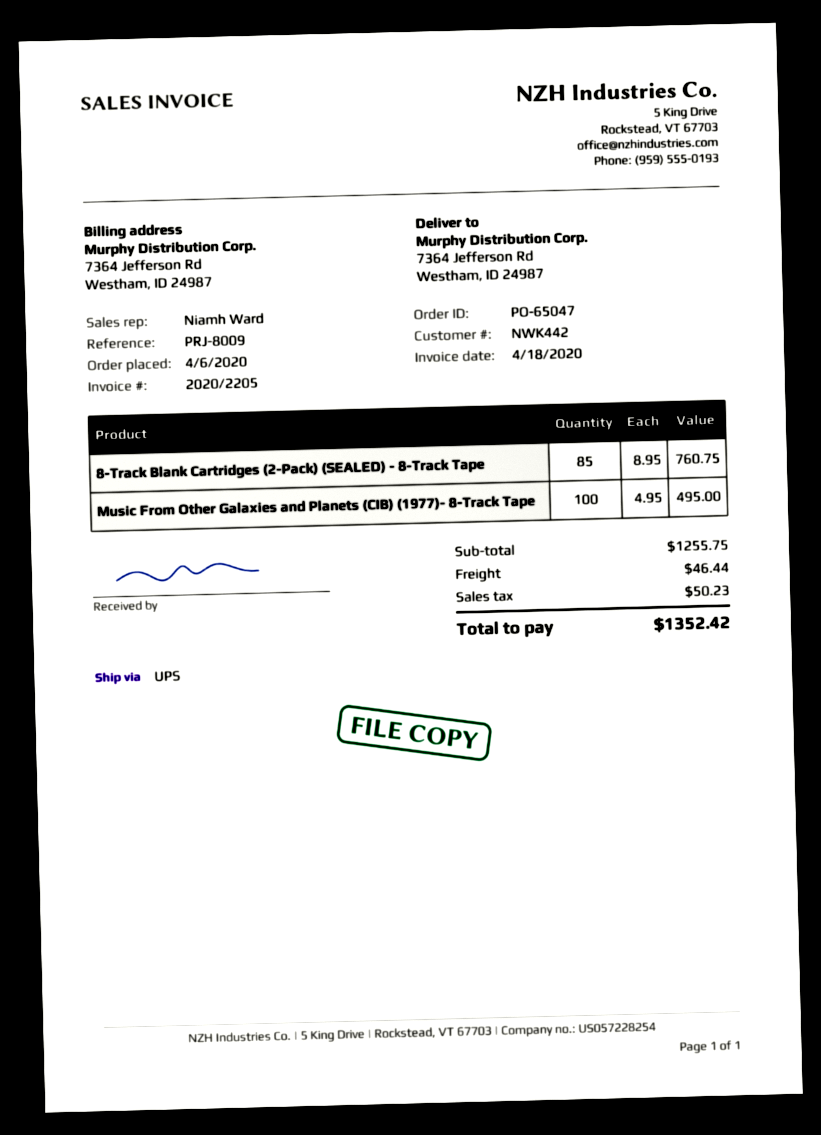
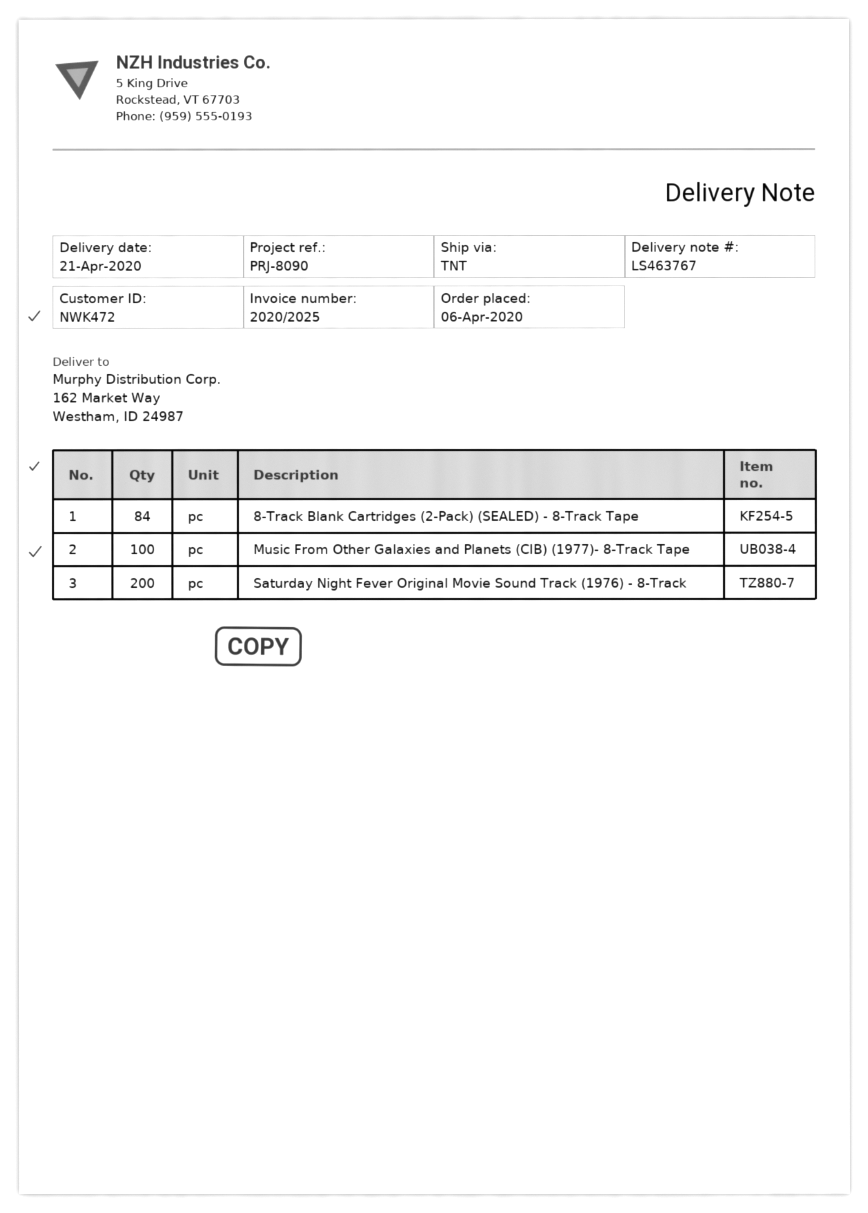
invoice number: 2020/2205 -> 2020/2025
customer number: NWK442 -> NWK472
reference: PRJ-8009 -> PRJ-8090
shipping method: UPS -> TNT
ship to: 7364 Jefferson Rd, Westham, ID 24987 -> 162 Market Way, Westham, ID 24987
8-Track Blank Cartridges (2-Pack) (SEALED) - 8-Track Tape: 85 -> 84
Saturday Night Fever Original Movie Sound Track (1976) - 8-Track: none -> 200

